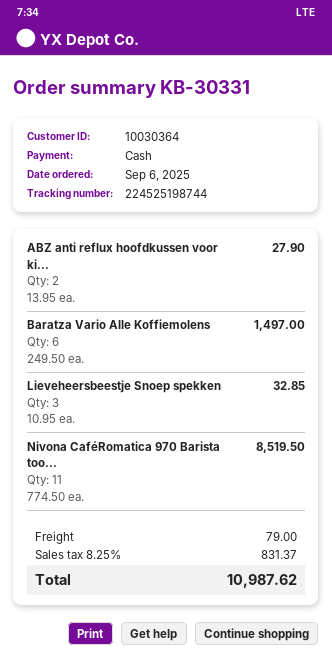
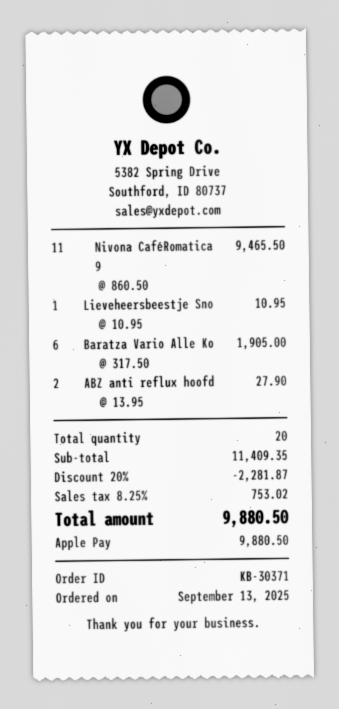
order number: KB-30331 -> KB-30371
order date: 2025-09-06 -> 2025-09-13
payment method: cash -> Apple Pay
Baratza Vario Alle Koffiemolens: 6 x 249.50 = 1497.00 -> 6 x 317.50 = 1905.00
Lieveheersbeestje Snoep spekken: 3 x 10.95 = 32.85 -> 1 x 10.95 = 10.95
Nivona CaféRomatica 970 Barista too...: 11 x 774.50 = 8519.50 -> 11 x 860.50 = 9465.50
discount: none -> 20% = 2281.87
shipping: 79.00 -> none
tax: 8.25% = 831.37 -> 8.25% = 753.02
total: 10987.62 -> 9880.50

